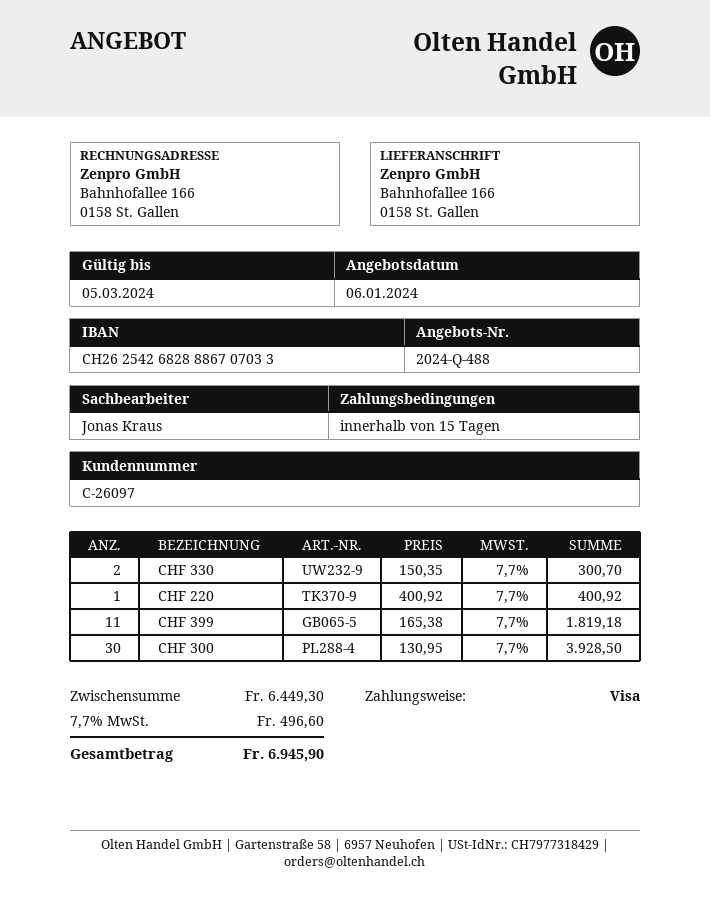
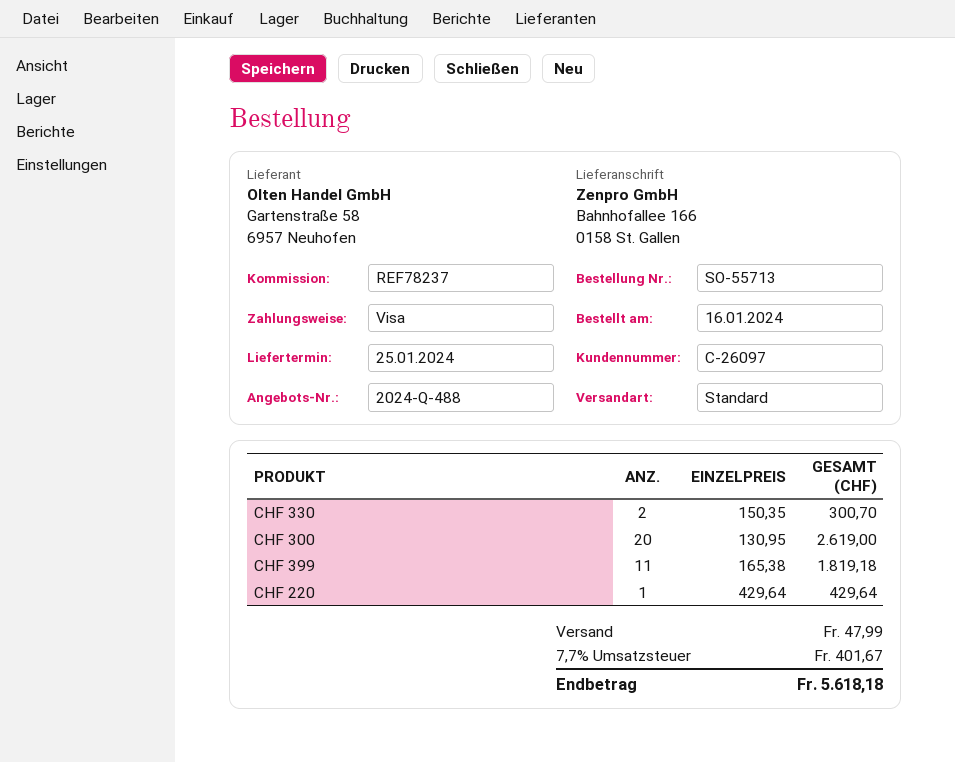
CHF 220: 1 x 400.92 = 400.92 -> 1 x 429.64 = 429.64
CHF 300: 30 x 130.95 = 3928.50 -> 20 x 130.95 = 2619.00
shipping: none -> 47.99
tax: 7.7% = 496.60 -> 7.7% = 401.67
total: 6945.90 -> 5618.18

